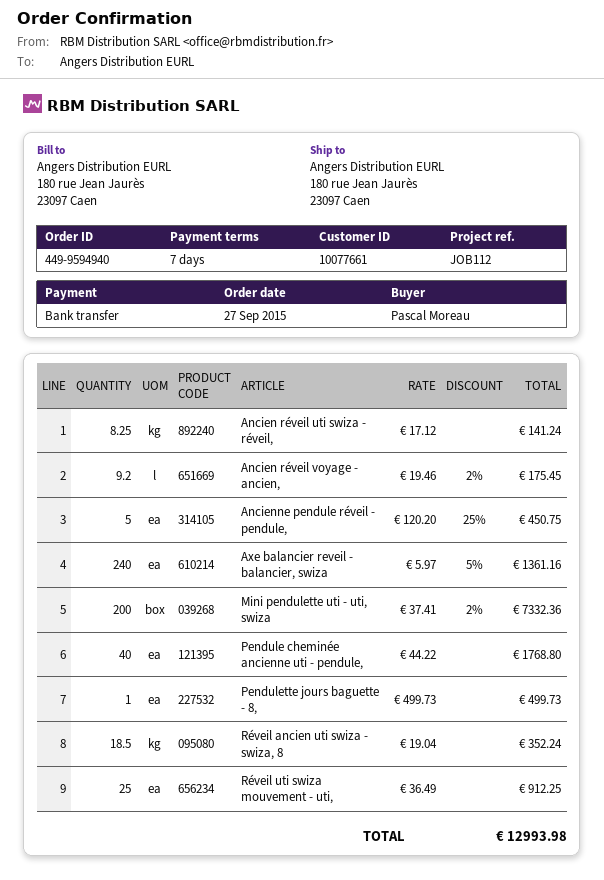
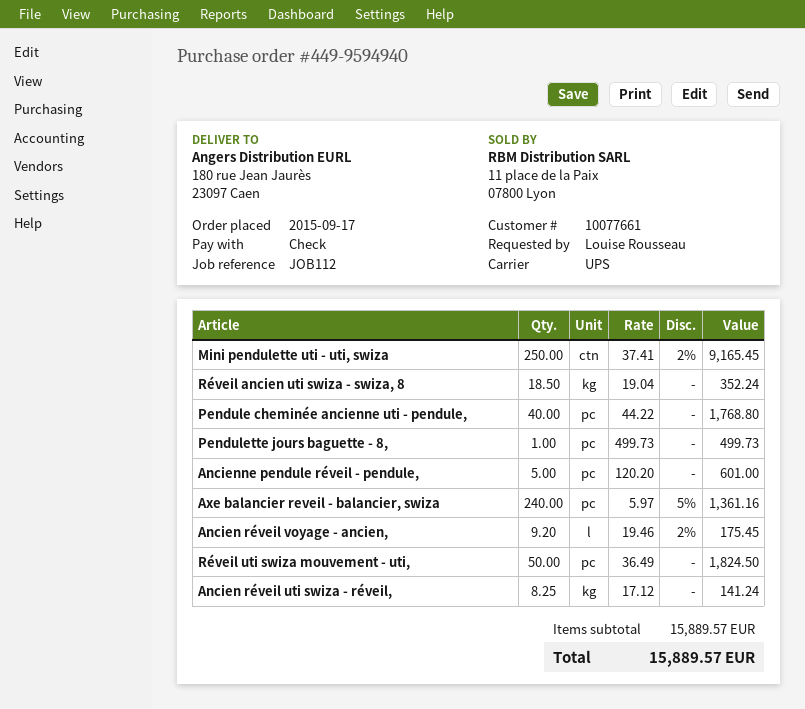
order date: 2015-09-27 -> 2015-09-17
ordered by: Pascal Moreau -> Louise Rousseau
payment method: bank transfer -> cheque
Ancienne pendule réveil - pendule,: 5 x 120.20 - 25% = 450.75 -> 5 x 120.20 = 601.00
Mini pendulette uti - uti, swiza: 200 x 37.41 - 2% = 7332.36 -> 250 x 37.41 - 2% = 9165.45
Réveil uti swiza mouvement - uti,: 25 x 36.49 = 912.25 -> 50 x 36.49 = 1824.50
total: 12993.98 -> 15889.57

